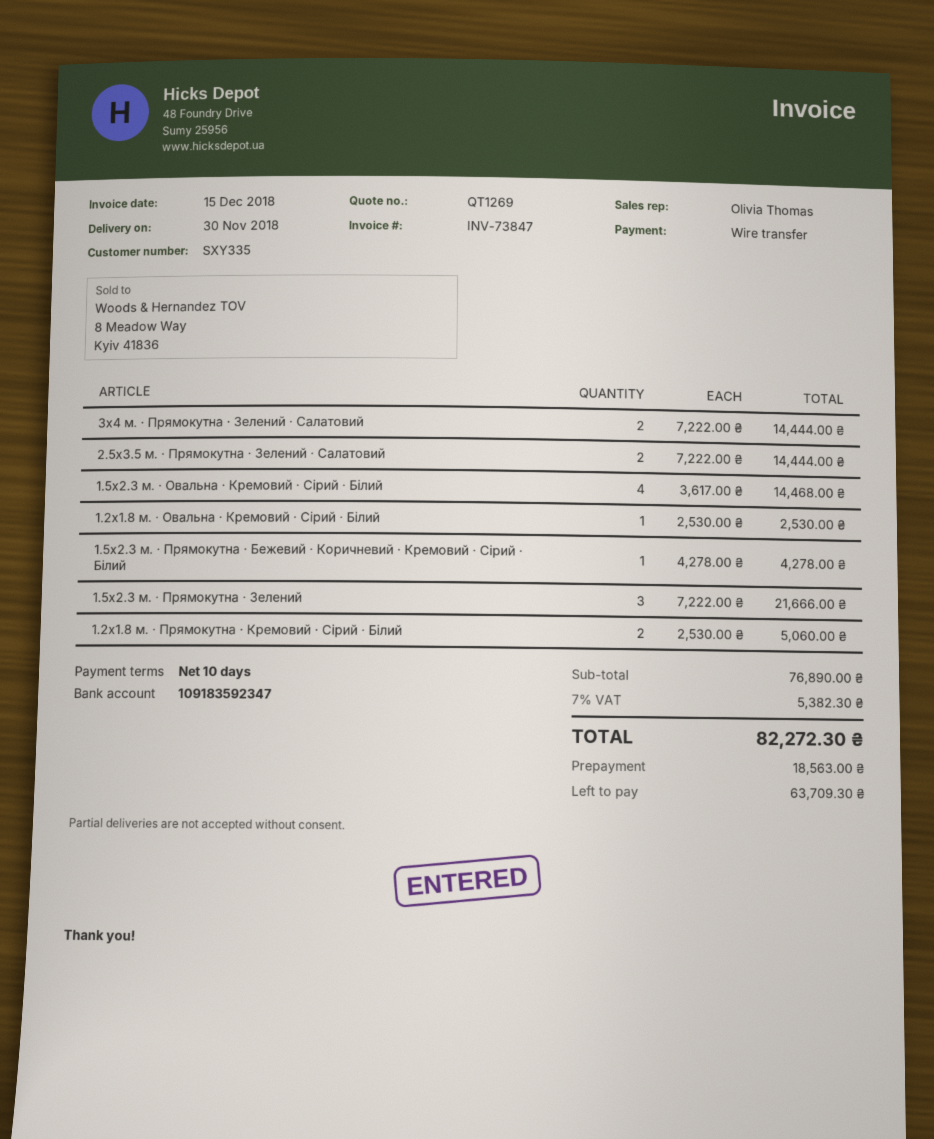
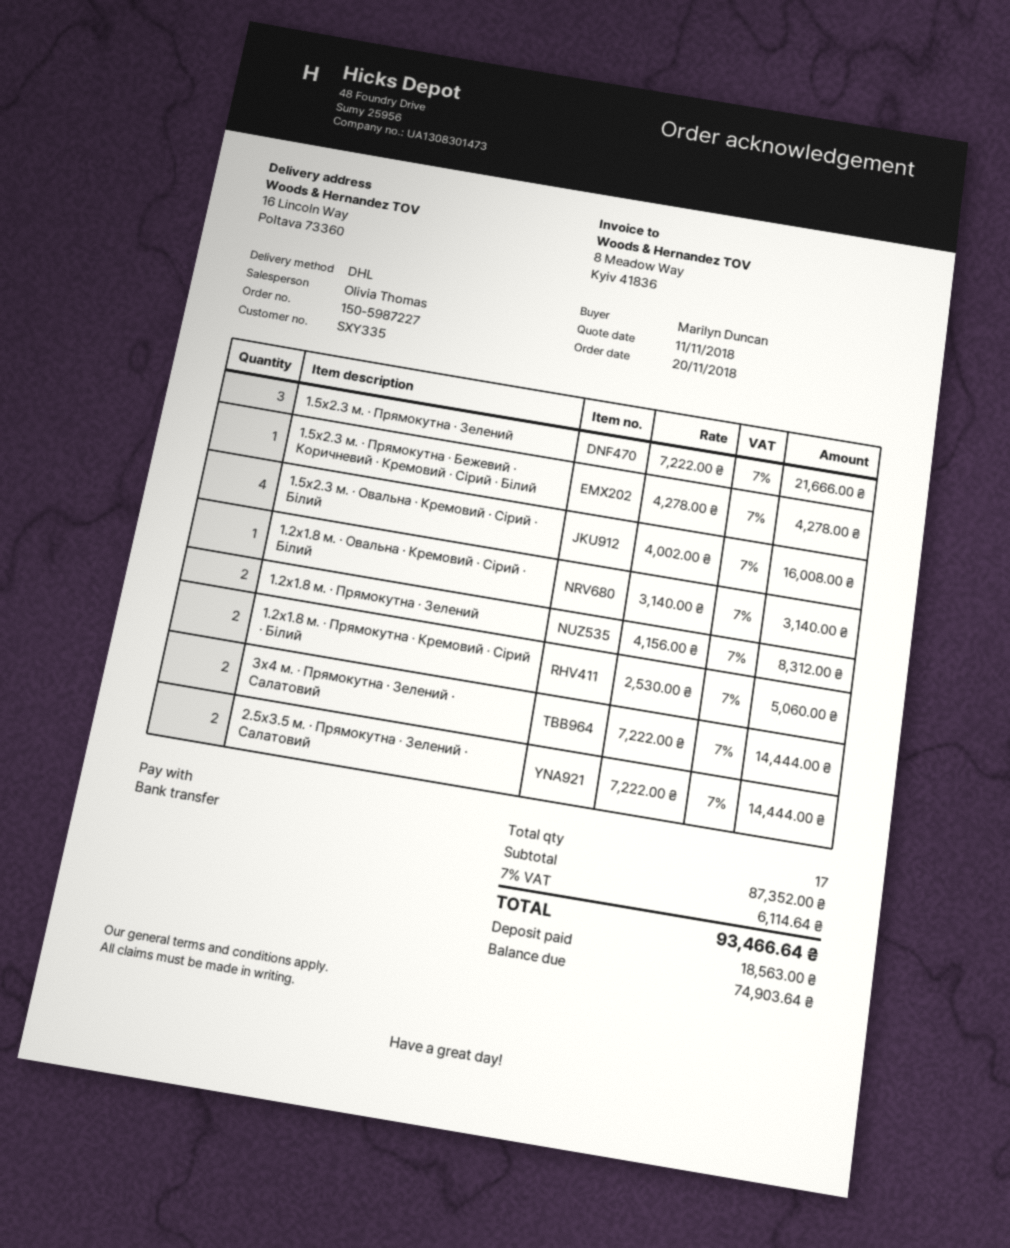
1.5x2.3 м. · Овальна · Кремовий · Сірий · Білий: 4 x 3617.00 = 14468.00 -> 4 x 4002.00 = 16008.00
1.2x1.8 м. · Овальна · Кремовий · Сірий · Білий: 1 x 2530.00 = 2530.00 -> 1 x 3140.00 = 3140.00
1.2x1.8 м. · Прямокутна · Зелений: none -> 2 x 4156.00 = 8312.00
subtotal: 76890.00 -> 87352.00
tax: 7% = 5382.30 -> 7% = 6114.64
total: 82272.30 -> 93466.64
balance: 63709.30 -> 74903.64

